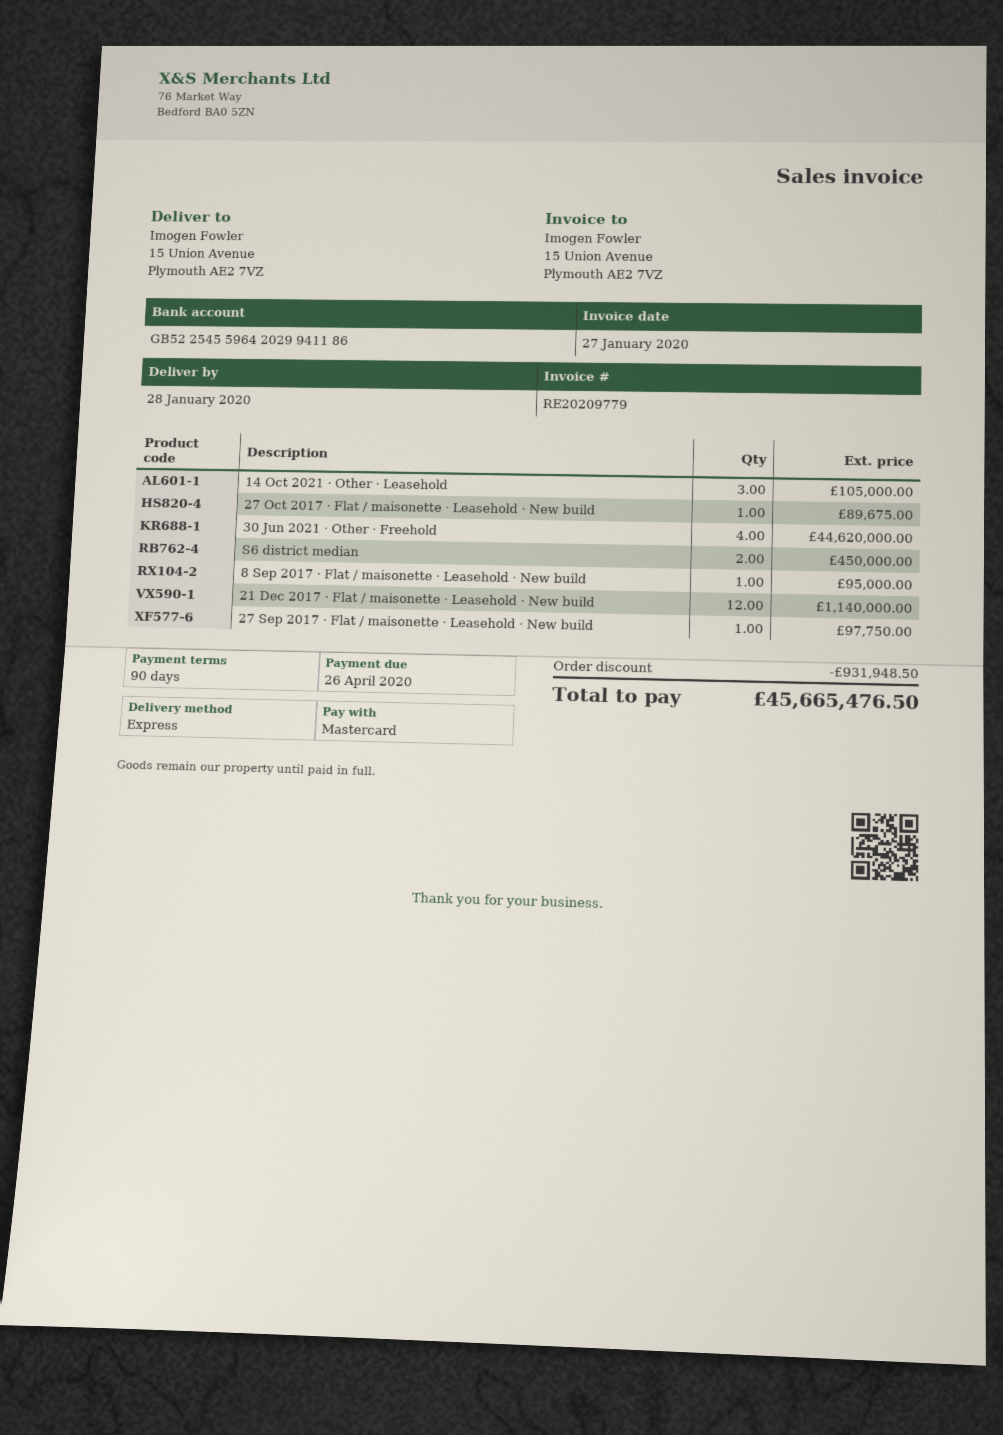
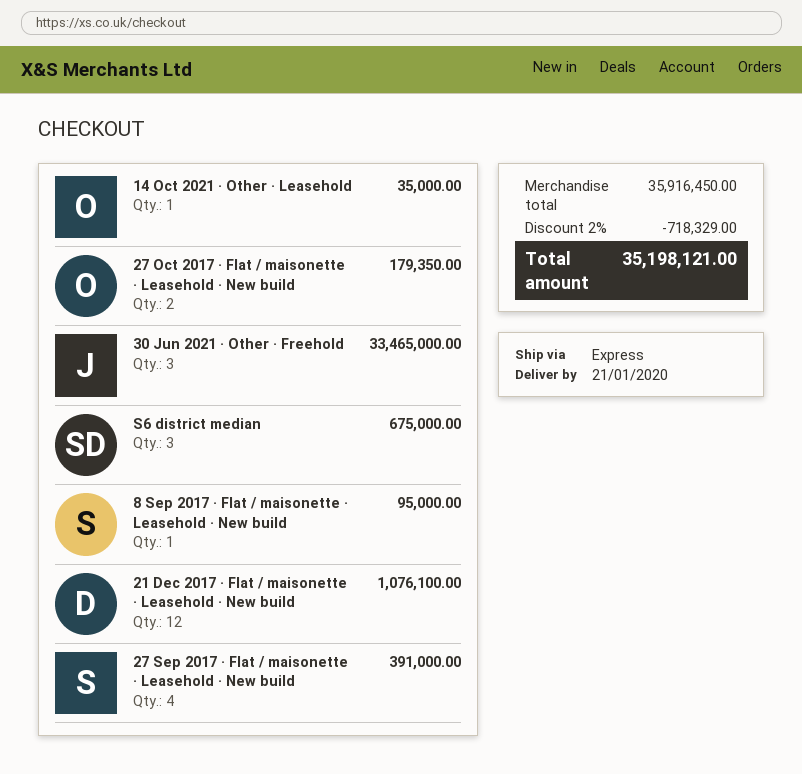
delivery date: 2020-01-28 -> 2020-01-21
14 Oct 2021 · Other · Leasehold: 3 for 105000.00 -> 1 for 35000.00
27 Oct 2017 · Flat / maisonette · Leasehold · New build: 1 for 89675.00 -> 2 for 179350.00
30 Jun 2021 · Other · Freehold: 4 for 44620000.00 -> 3 for 33465000.00
S6 district median: 2 for 450000.00 -> 3 for 675000.00
21 Dec 2017 · Flat / maisonette · Leasehold · New build: 12 for 1140000.00 -> 12 for 1076100.00
27 Sep 2017 · Flat / maisonette · Leasehold · New build: 1 for 97750.00 -> 4 for 391000.00
discount: 931948.50 -> 718329.00
total: 45665476.50 -> 35198121.00

